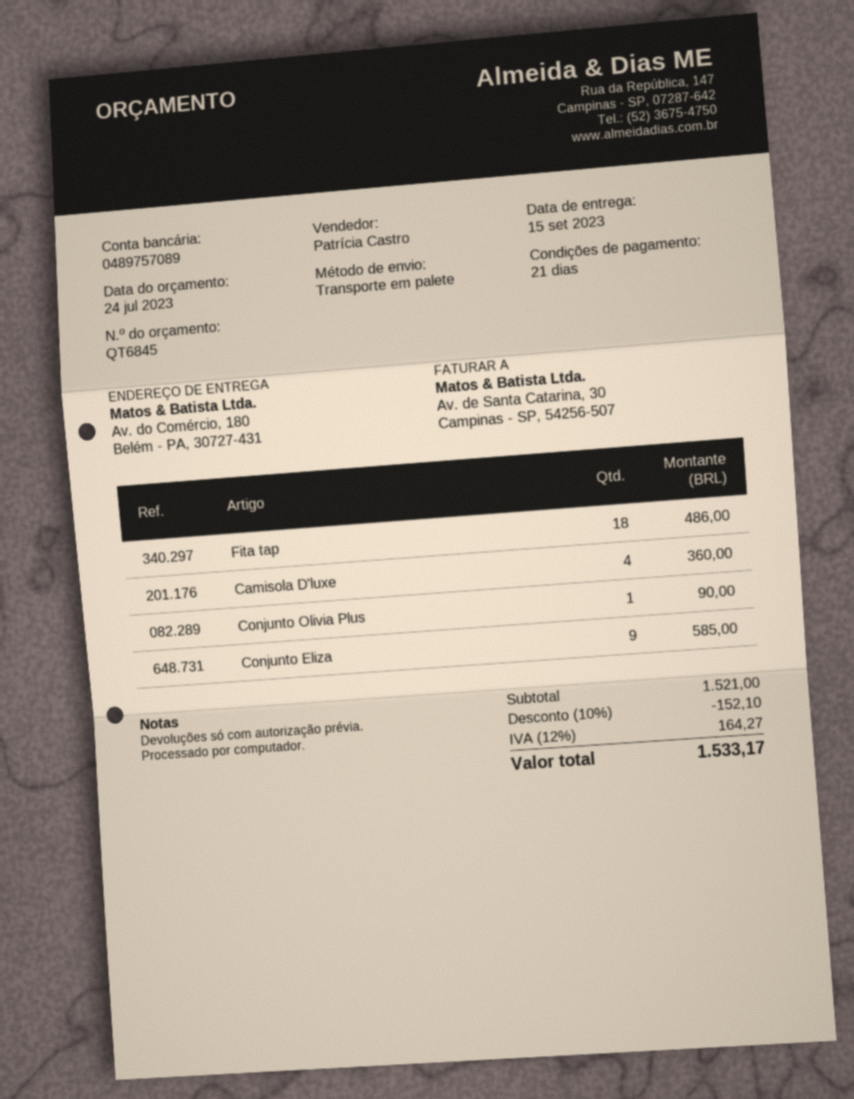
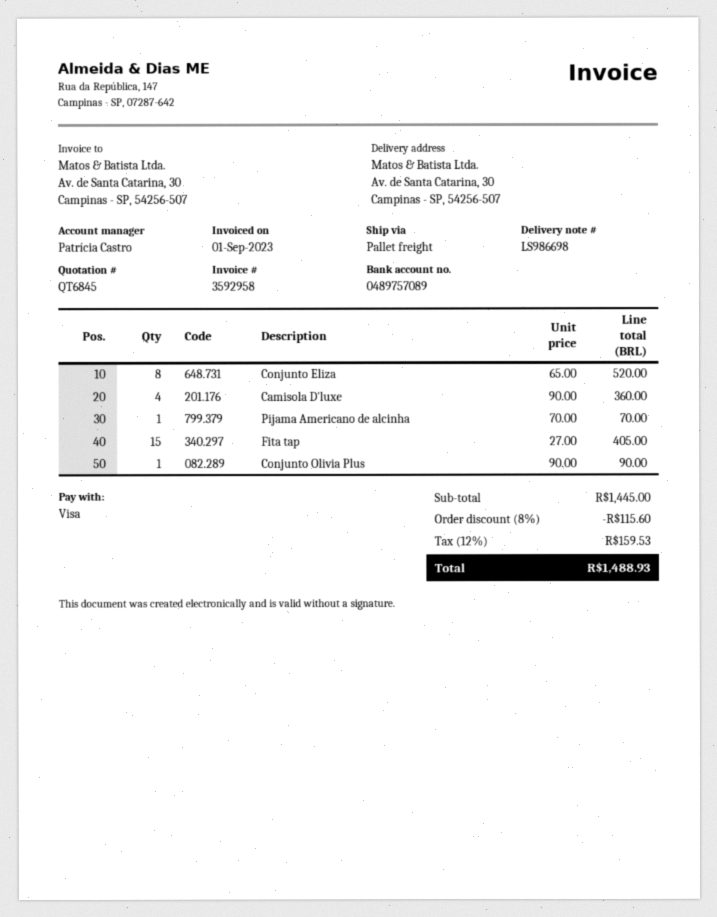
ship to: Av. do Comércio, 180, Belém - PA, 30727-431 -> Av. de Santa Catarina, 30, Campinas - SP, 54256-507
Fita tap: 18 for 486.00 -> 15 for 405.00
Conjunto Eliza: 9 for 585.00 -> 8 for 520.00
Pijama Americano de alcinha: none -> 1 for 70.00
subtotal: 1521.00 -> 1445.00
discount: 10% = 152.10 -> 8% = 115.60
tax: 12% = 164.27 -> 12% = 159.53
total: 1533.17 -> 1488.93

